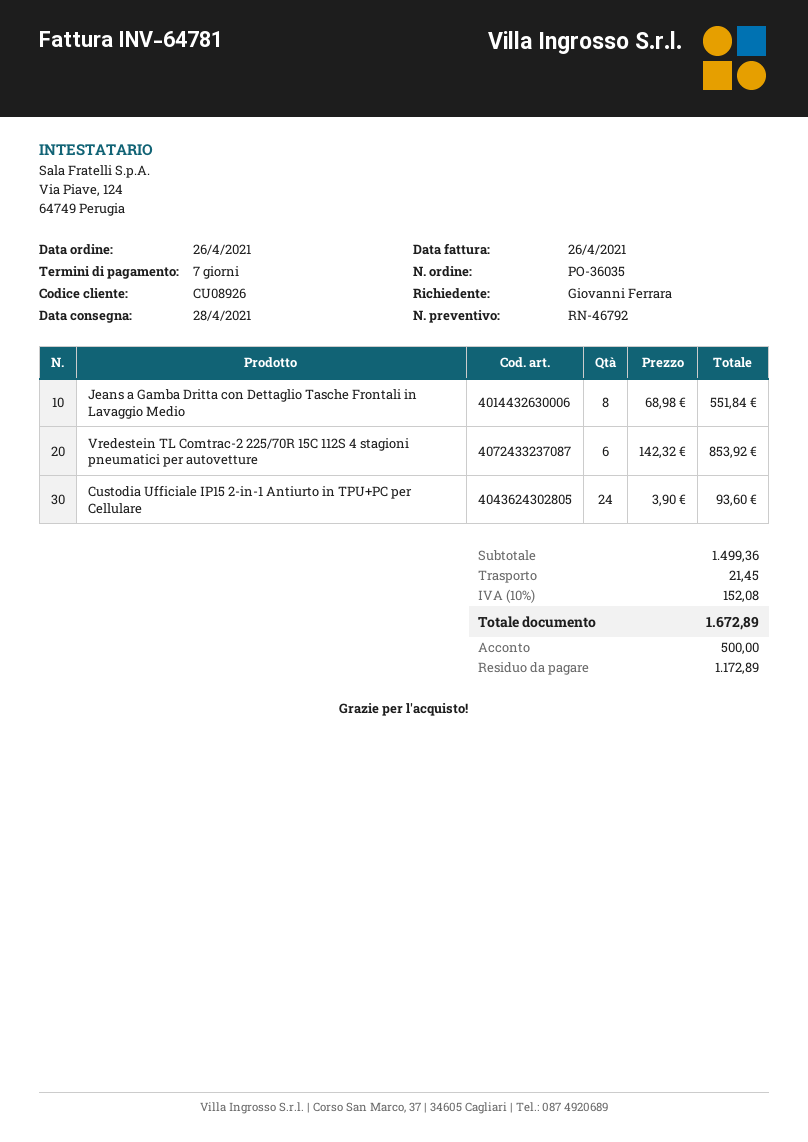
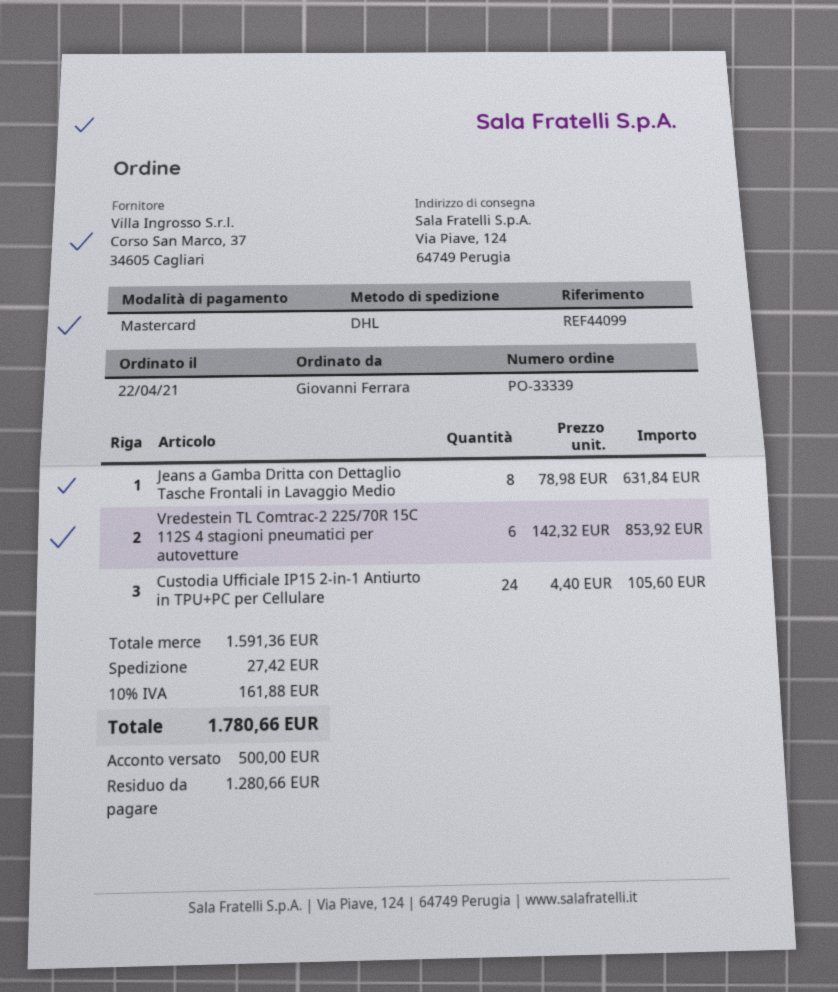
order number: PO-36035 -> PO-33339
order date: 2021-04-26 -> 2021-04-22
Jeans a Gamba Dritta con Dettaglio Tasche Frontali in Lavaggio Medio: 8 x 68.98 = 551.84 -> 8 x 78.98 = 631.84
Custodia Ufficiale IP15 2-in-1 Antiurto in TPU+PC per Cellulare: 24 x 3.90 = 93.60 -> 24 x 4.40 = 105.60
subtotal: 1499.36 -> 1591.36
shipping: 21.45 -> 27.42
tax: 10% = 152.08 -> 10% = 161.88
total: 1672.89 -> 1780.66
balance: 1172.89 -> 1280.66

